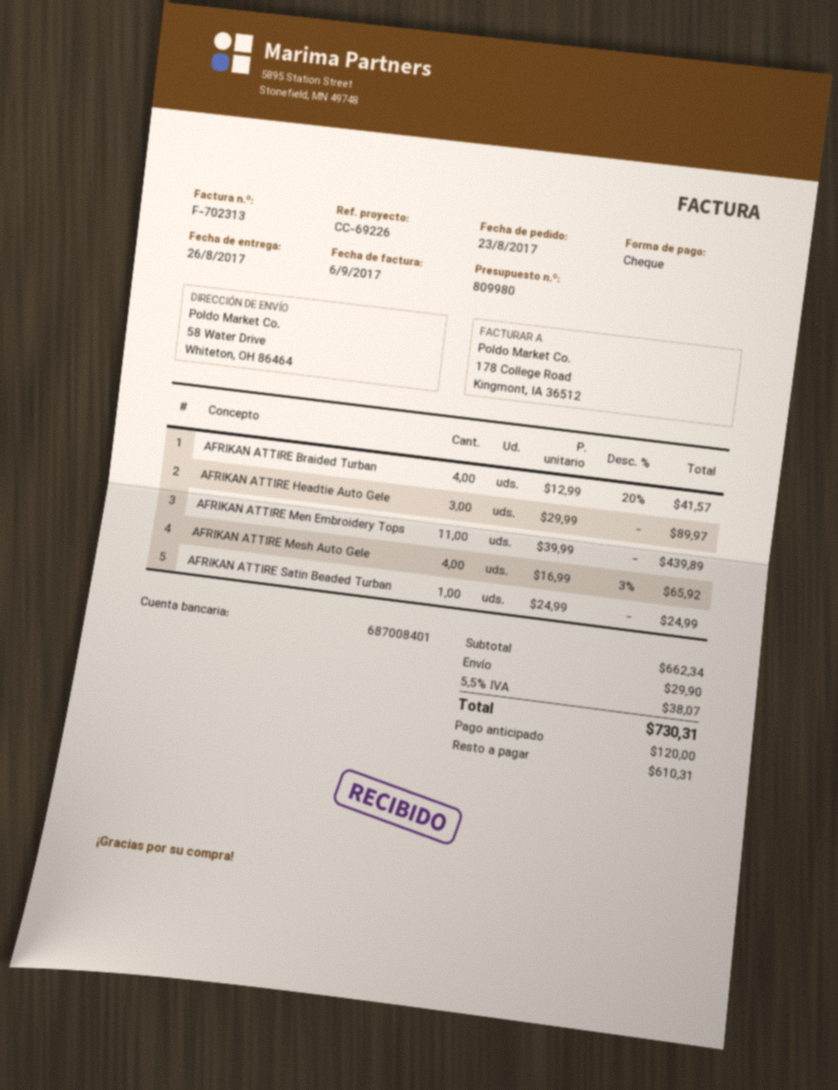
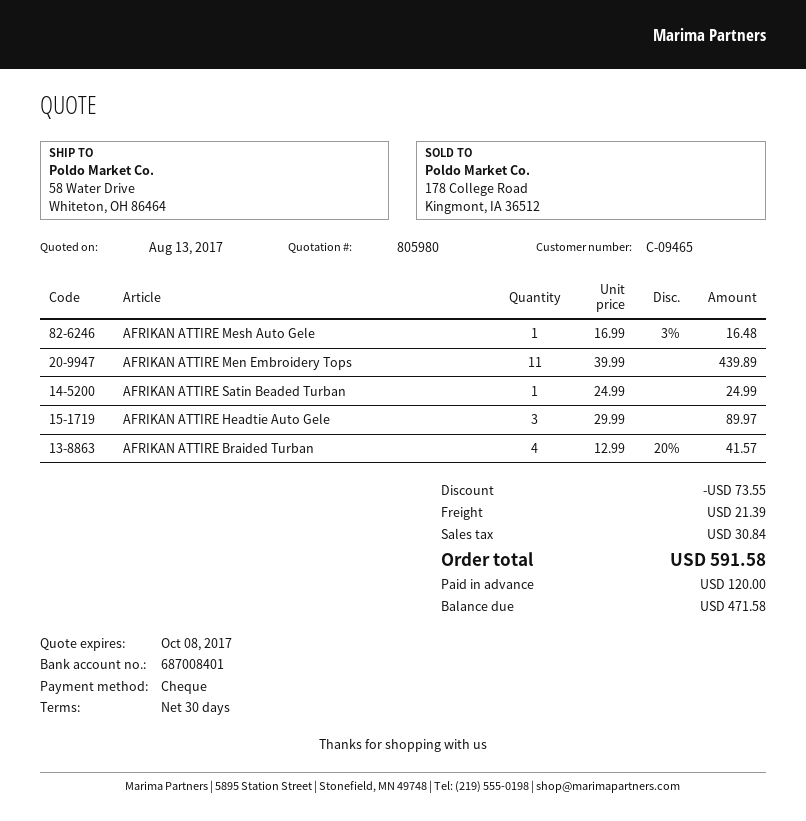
quote number: 809980 -> 805980
AFRIKAN ATTIRE Mesh Auto Gele: 4 x 16.99 - 3% = 65.92 -> 1 x 16.99 - 3% = 16.48
discount: none -> 73.55
shipping: 29.90 -> 21.39
tax: 38.07 -> 30.84
total: 730.31 -> 591.58
balance: 610.31 -> 471.58

